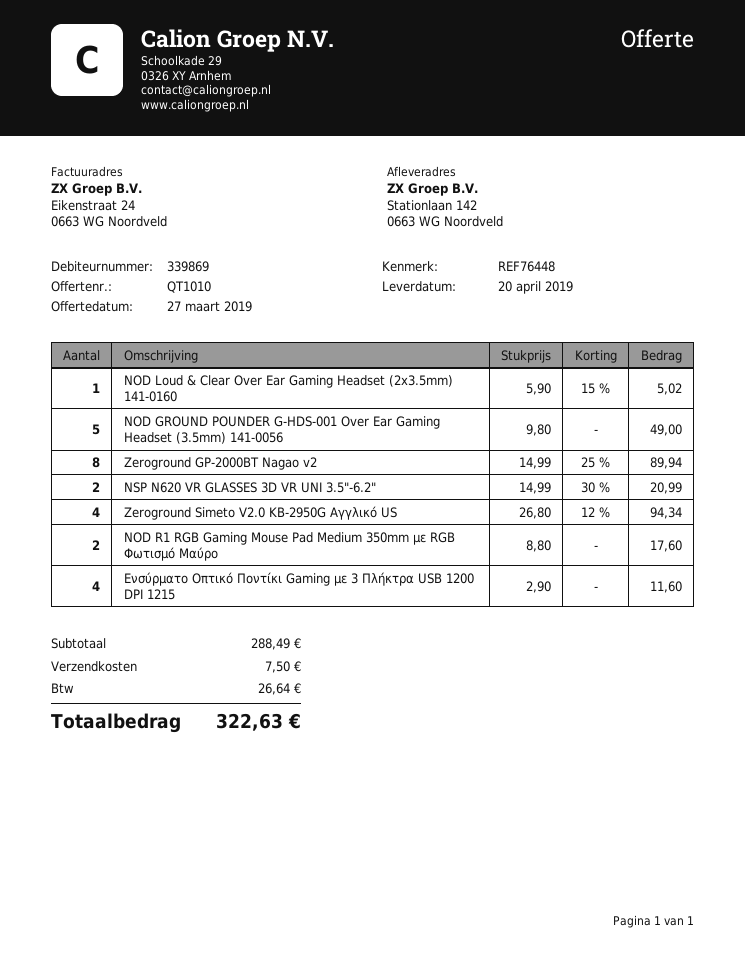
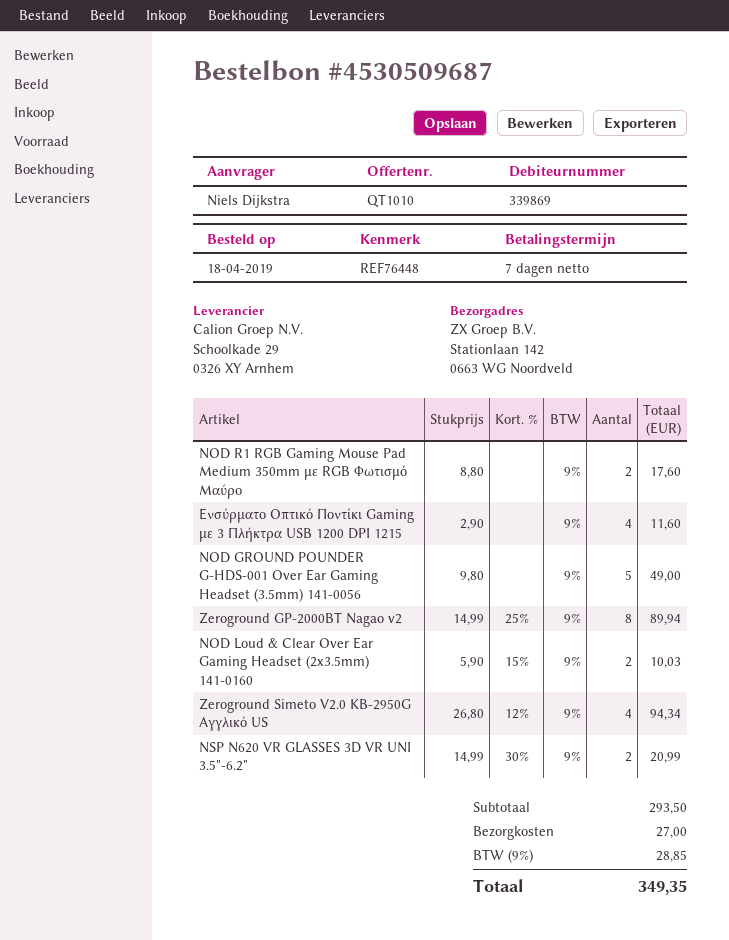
NOD Loud & Clear Over Ear Gaming Headset (2x3.5mm) 141-0160: 1 x 5.90 - 15% = 5.02 -> 2 x 5.90 - 15% = 10.03
subtotal: 288.49 -> 293.50
shipping: 7.50 -> 27.00
tax: 26.64 -> 28.85
total: 322.63 -> 349.35

